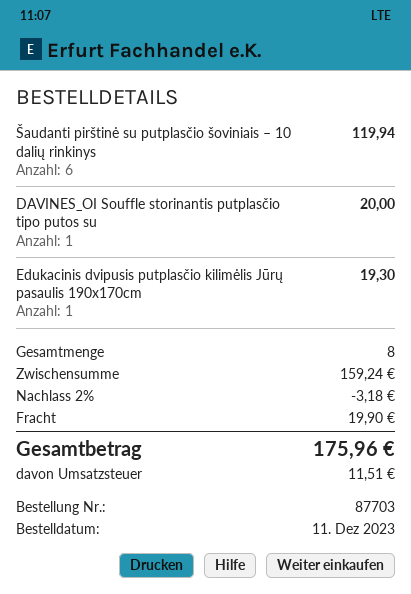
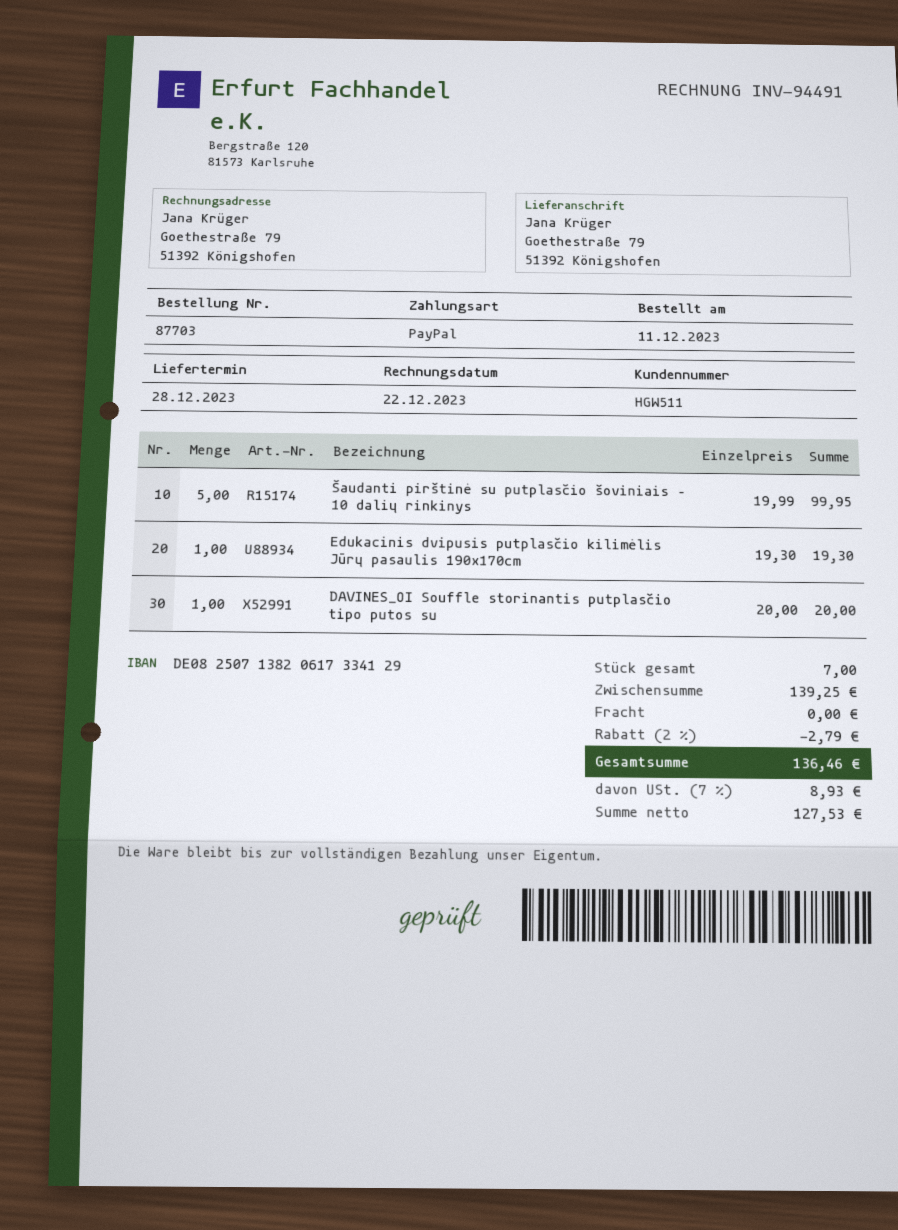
Šaudanti pirštinė su putplasčio šoviniais – 10 dalių rinkinys: 6 for 119.94 -> 5 for 99.95
total quantity: 8 -> 7
subtotal: 159.24 -> 139.25
discount: 2% = 3.18 -> 2% = 2.79
shipping: 19.90 -> 0.00
tax: 11.51 -> 8.93
total: 175.96 -> 136.46

